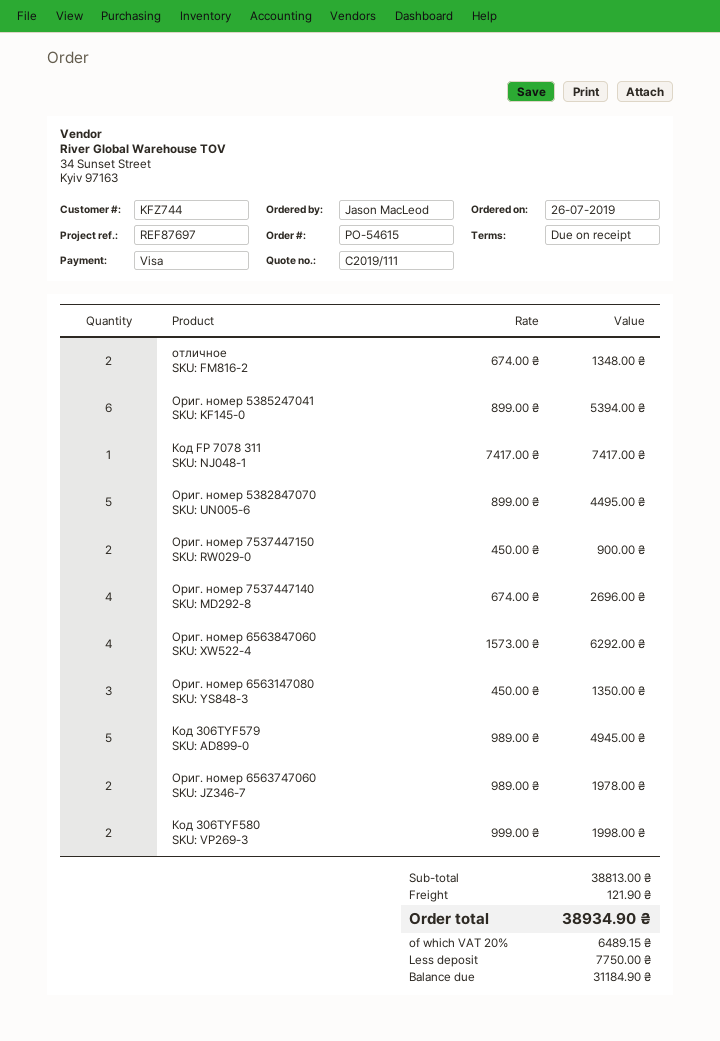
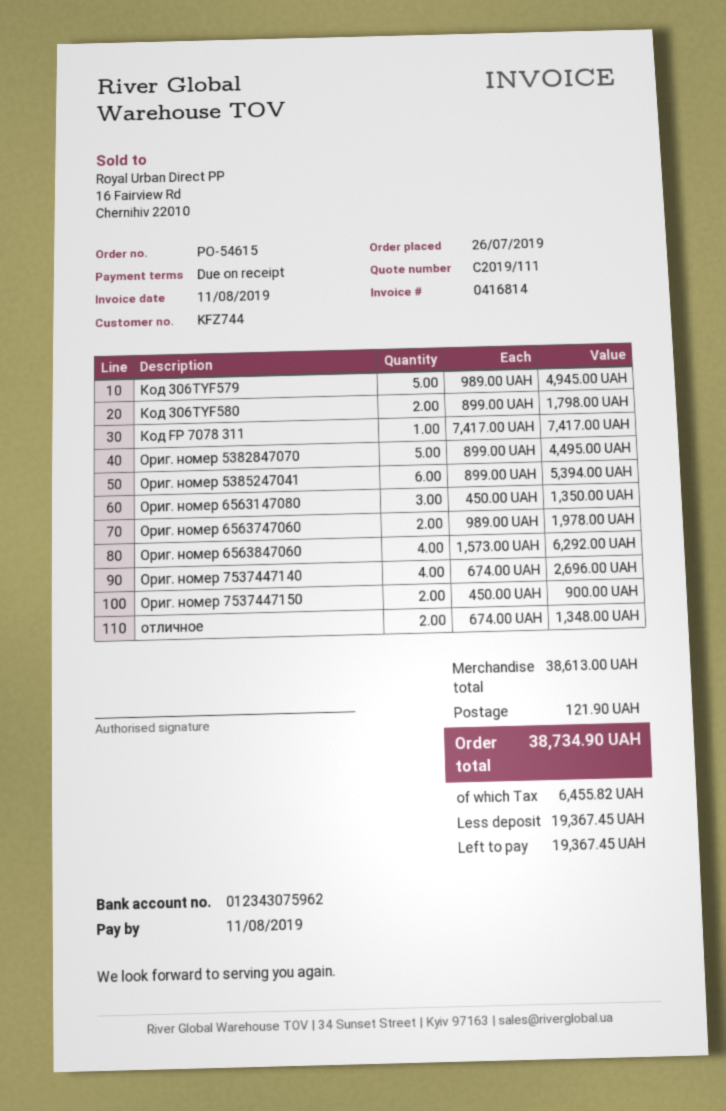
Код 306TYF580: 2 x 999.00 = 1998.00 -> 2 x 899.00 = 1798.00
subtotal: 38813.00 -> 38613.00
tax: 6489.15 -> 6455.82
total: 38934.90 -> 38734.90
deposit: 7750.00 -> 19367.45
balance: 31184.90 -> 19367.45

